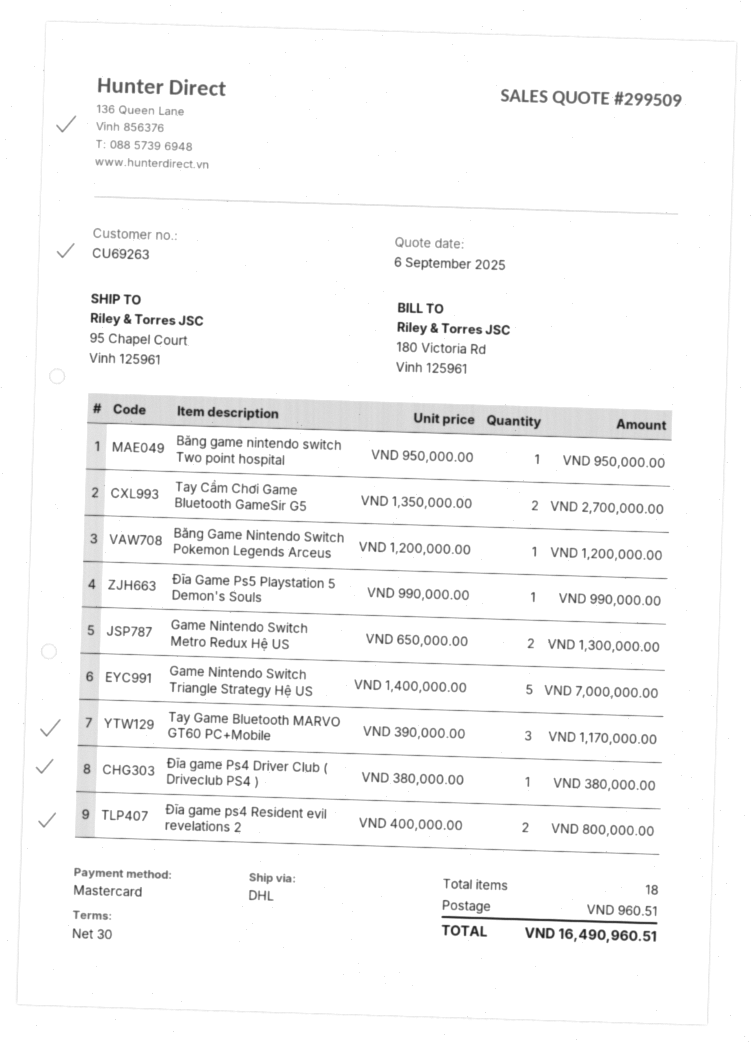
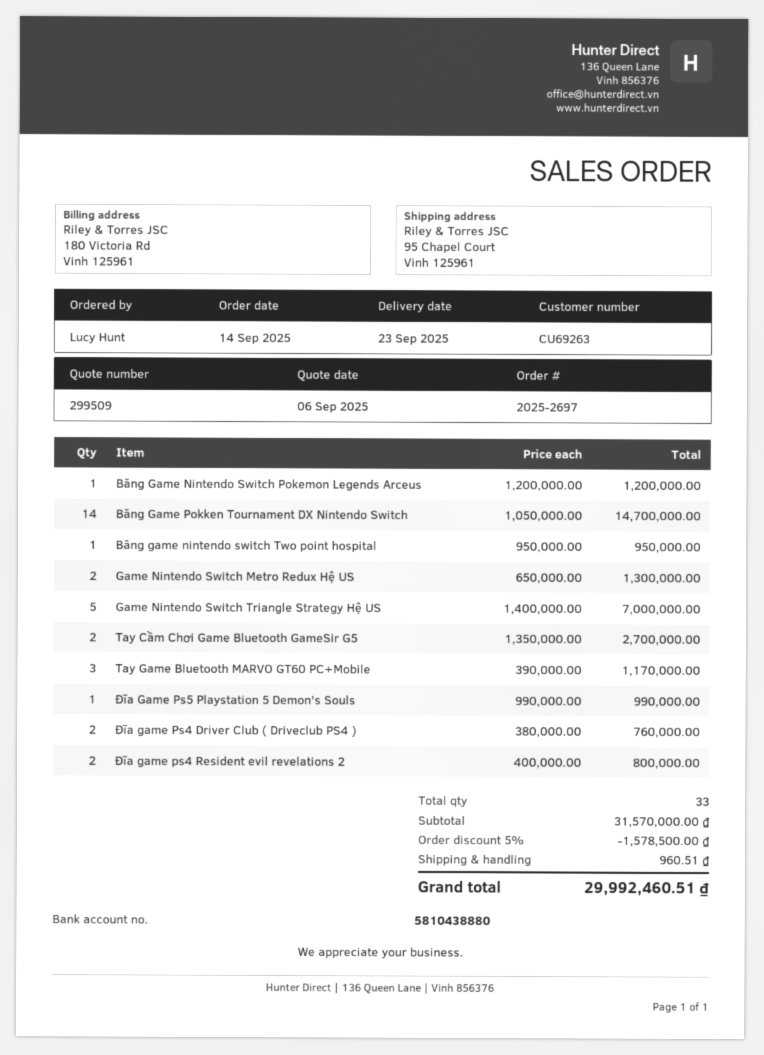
Đĩa game Ps4 Driver Club ( Driveclub PS4 ): 1 x 380000.00 = 380000.00 -> 2 x 380000.00 = 760000.00
Băng Game Pokken Tournament DX Nintendo Switch: none -> 14 x 1050000.00 = 14700000.00
total quantity: 18 -> 33
discount: none -> 5% = 1578500.00
total: 16490960.51 -> 29992460.51

